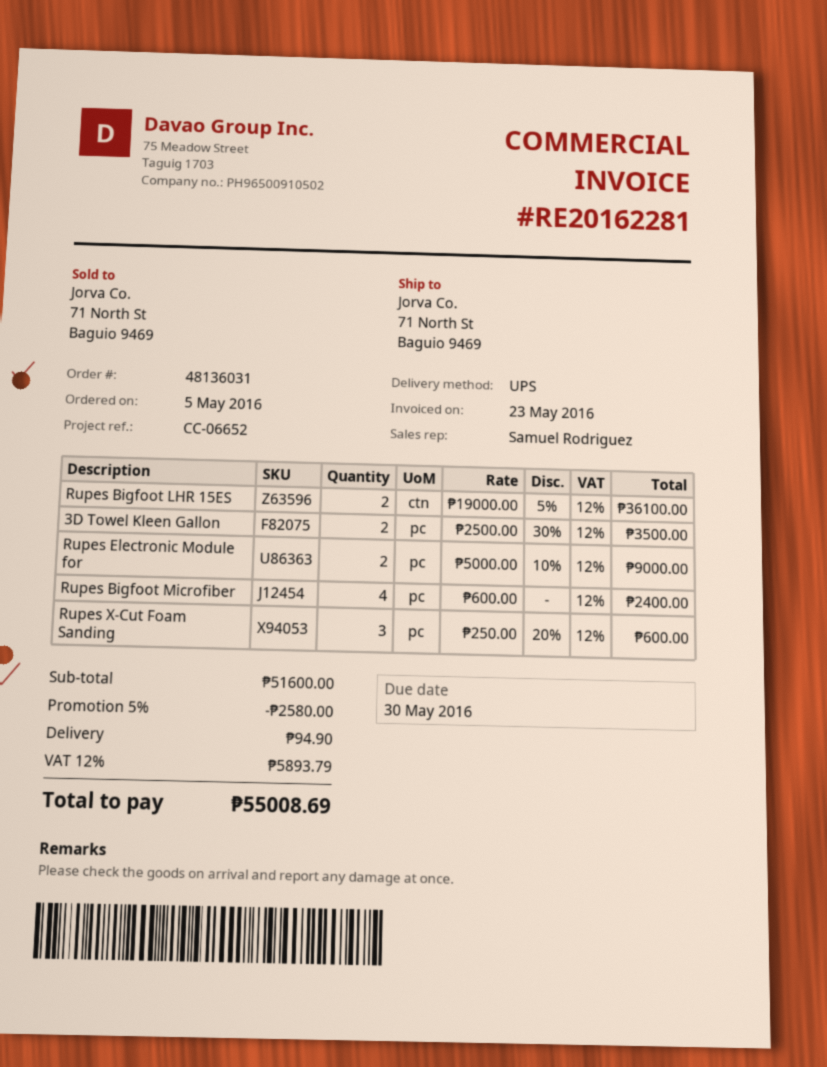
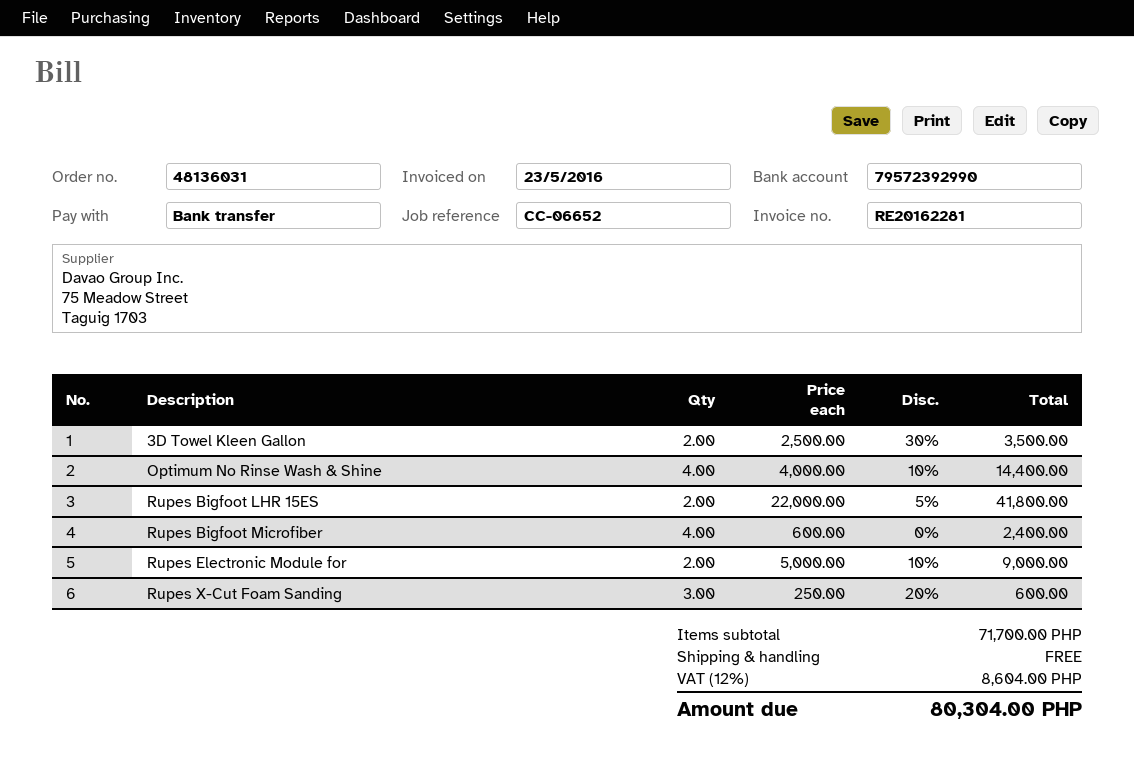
Rupes Bigfoot LHR 15ES: 2 x 19000.00 - 5% = 36100.00 -> 2 x 22000.00 - 5% = 41800.00
Optimum No Rinse Wash & Shine: none -> 4 x 4000.00 - 10% = 14400.00
subtotal: 51600.00 -> 71700.00
discount: 5% = 2580.00 -> none
shipping: 94.90 -> 0.00
tax: 12% = 5893.79 -> 12% = 8604.00
total: 55008.69 -> 80304.00

